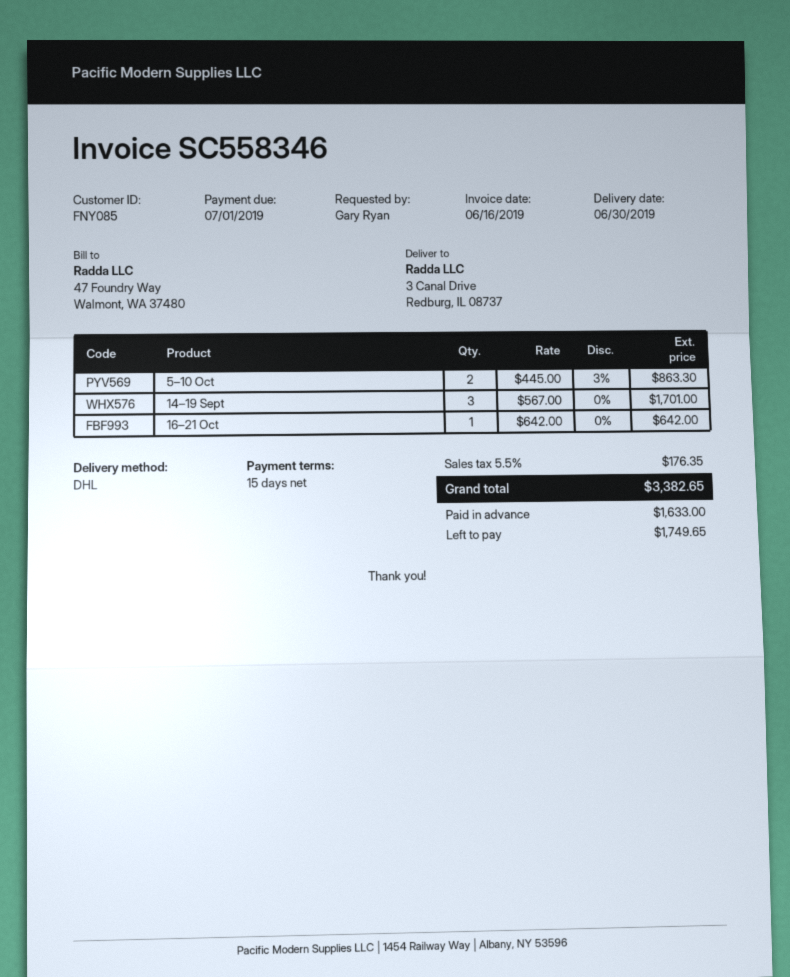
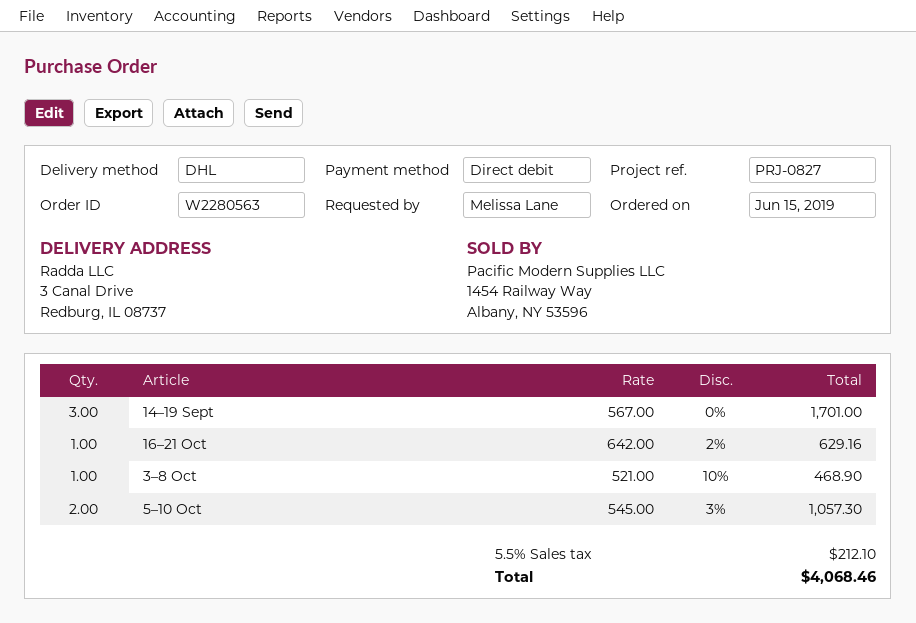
ordered by: Gary Ryan -> Melissa Lane
5–10 Oct: 2 x 445.00 - 3% = 863.30 -> 2 x 545.00 - 3% = 1057.30
16–21 Oct: 1 x 642.00 = 642.00 -> 1 x 642.00 - 2% = 629.16
3–8 Oct: none -> 1 x 521.00 - 10% = 468.90
tax: 5.5% = 176.35 -> 5.5% = 212.10
total: 3382.65 -> 4068.46

